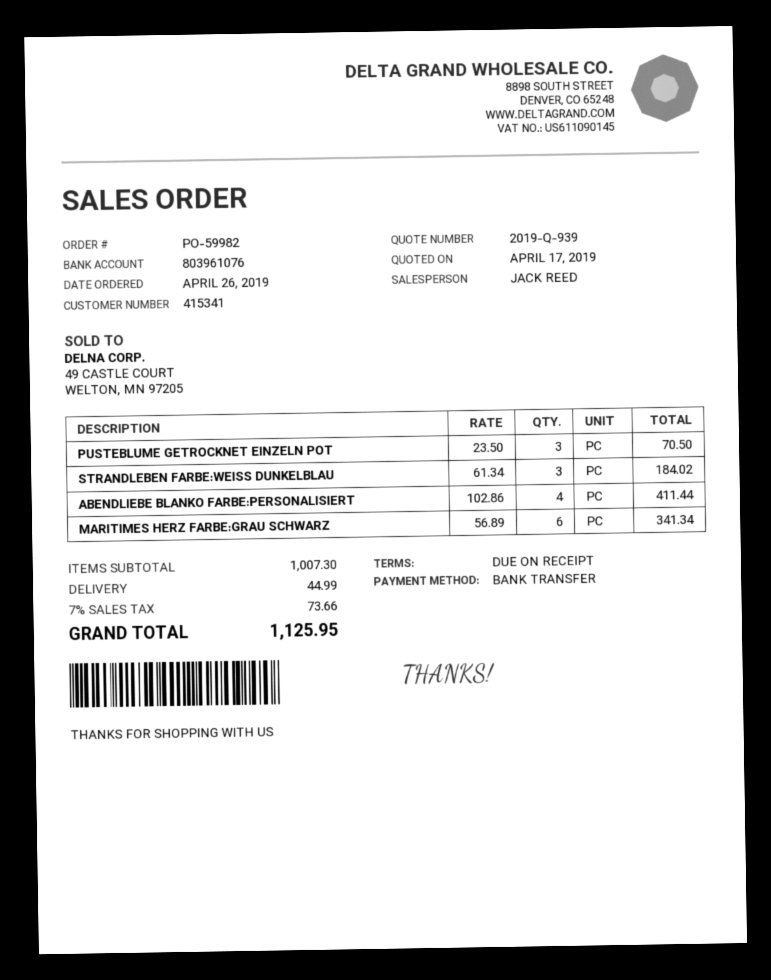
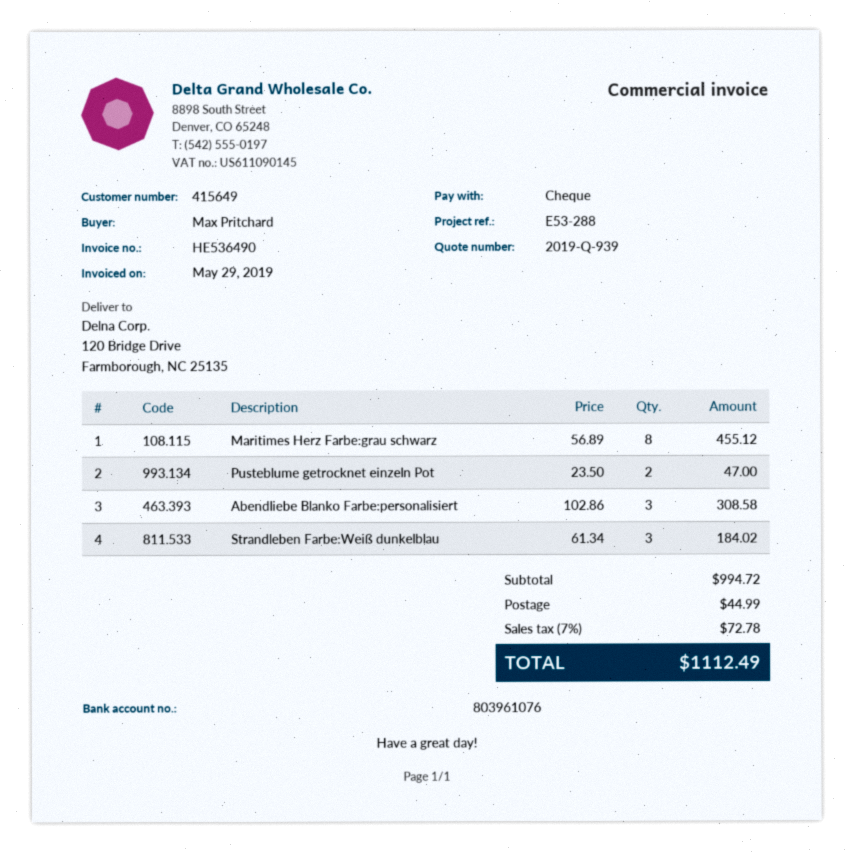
customer number: 415341 -> 415649
payment method: bank transfer -> cheque
PUSTEBLUME GETROCKNET EINZELN POT: 3 x 23.50 = 70.50 -> 2 x 23.50 = 47.00
ABENDLIEBE BLANKO FARBE:PERSONALISIERT: 4 x 102.86 = 411.44 -> 3 x 102.86 = 308.58
MARITIMES HERZ FARBE:GRAU SCHWARZ: 6 x 56.89 = 341.34 -> 8 x 56.89 = 455.12
subtotal: 1007.30 -> 994.72
tax: 7% = 73.66 -> 7% = 72.78
total: 1125.95 -> 1112.49

